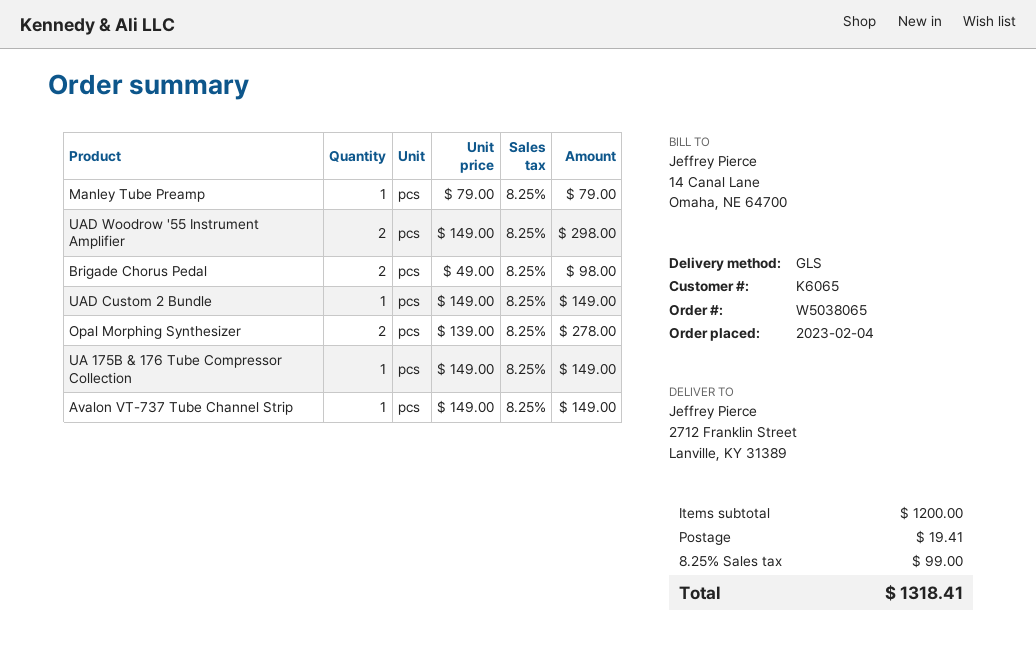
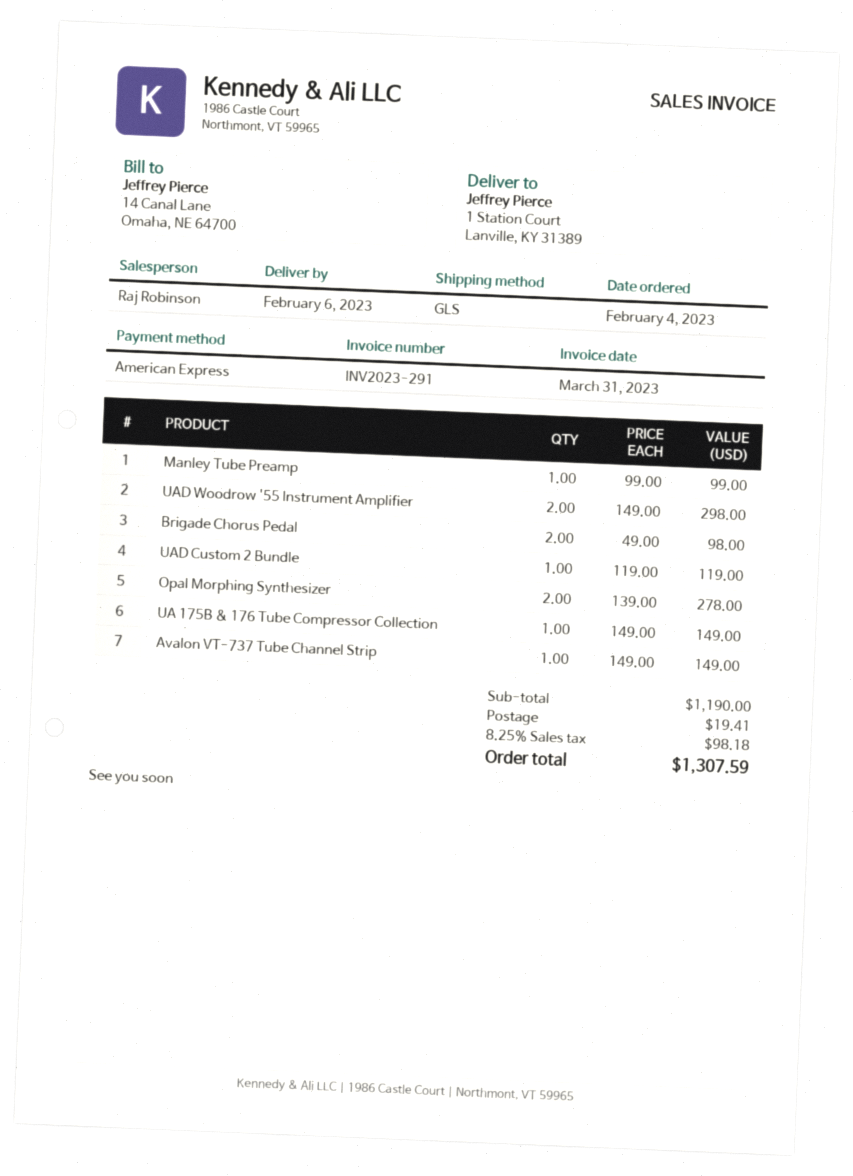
ship to: 2712 Franklin Street, Lanville, KY 31389 -> 1 Station Court, Lanville, KY 31389
Manley Tube Preamp: 1 x 79.00 = 79.00 -> 1 x 99.00 = 99.00
UAD Custom 2 Bundle: 1 x 149.00 = 149.00 -> 1 x 119.00 = 119.00
subtotal: 1200.00 -> 1190.00
tax: 8.25% = 99.00 -> 8.25% = 98.18
total: 1318.41 -> 1307.59

